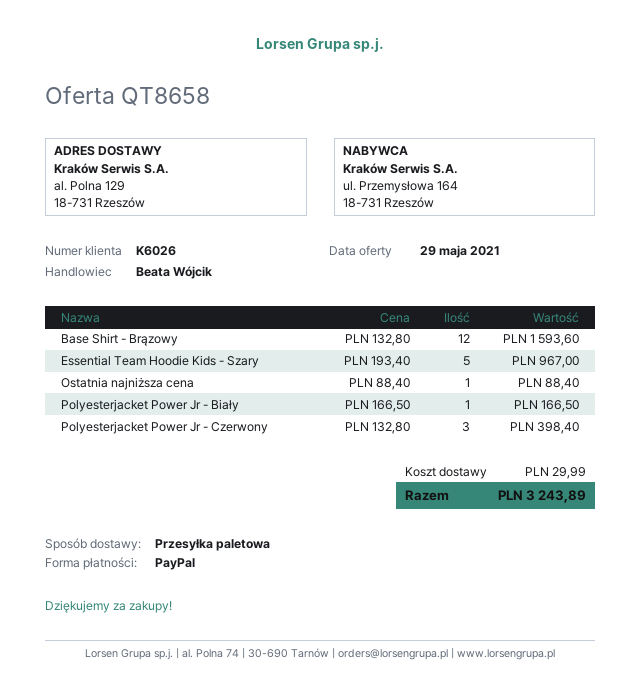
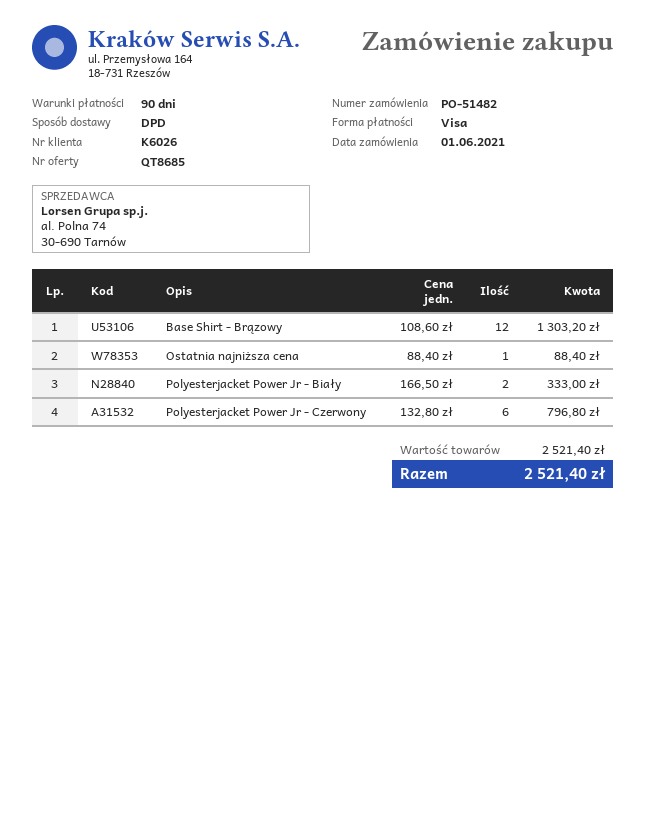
quote number: QT8658 -> QT8685
payment method: PayPal -> Visa
shipping method: pallet freight -> DPD
Base Shirt - Brązowy: 12 x 132.80 = 1593.60 -> 12 x 108.60 = 1303.20
Essential Team Hoodie Kids - Szary: 5 x 193.40 = 967.00 -> none
Polyesterjacket Power Jr - Biały: 1 x 166.50 = 166.50 -> 2 x 166.50 = 333.00
Polyesterjacket Power Jr - Czerwony: 3 x 132.80 = 398.40 -> 6 x 132.80 = 796.80
shipping: 29.99 -> none
total: 3243.89 -> 2521.40

